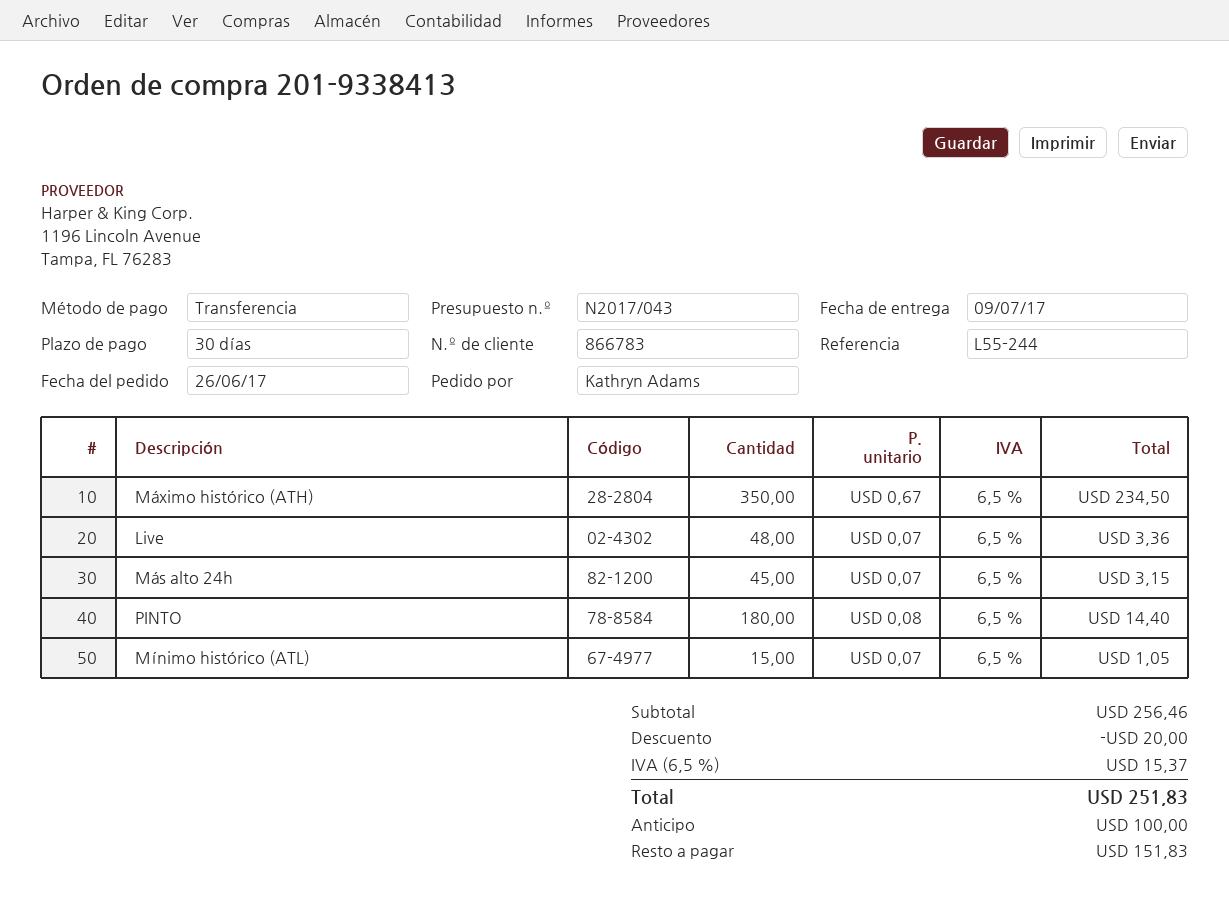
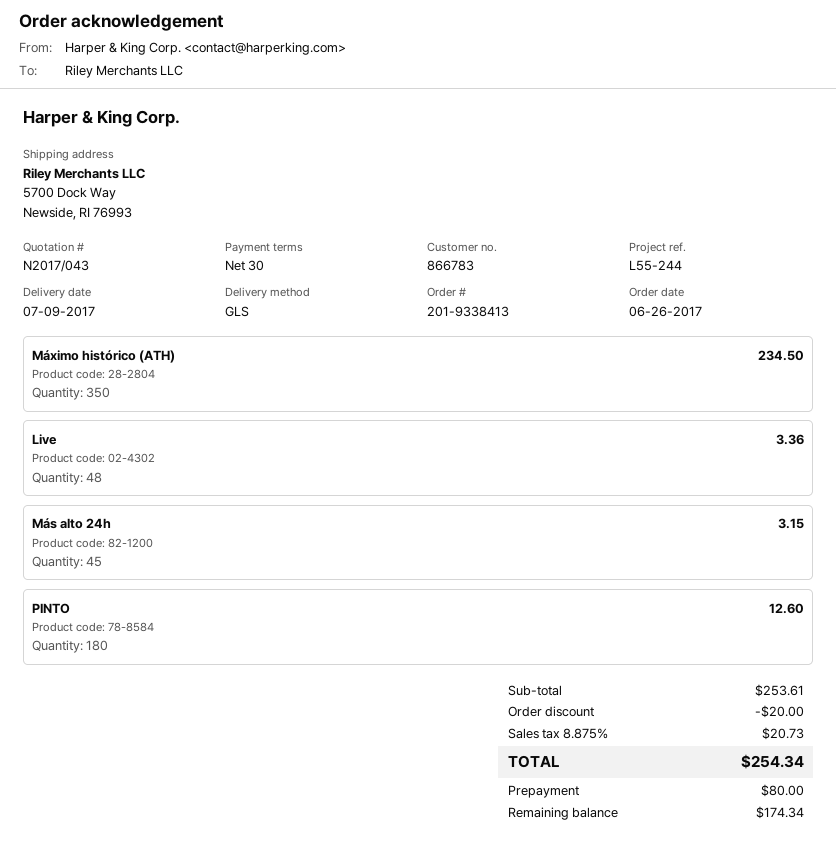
PINTO: 180 for 14.40 -> 180 for 12.60
Mínimo histórico (ATL): 15 for 1.05 -> none
subtotal: 256.46 -> 253.61
tax: 6.5% = 15.37 -> 8.875% = 20.73
total: 251.83 -> 254.34
deposit: 100.00 -> 80.00
balance: 151.83 -> 174.34

